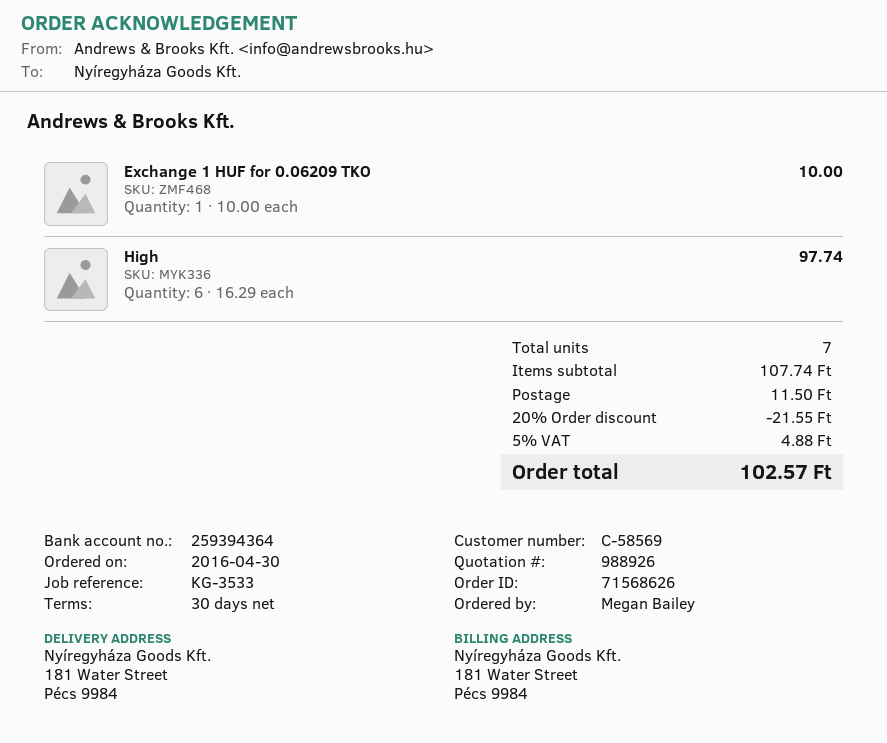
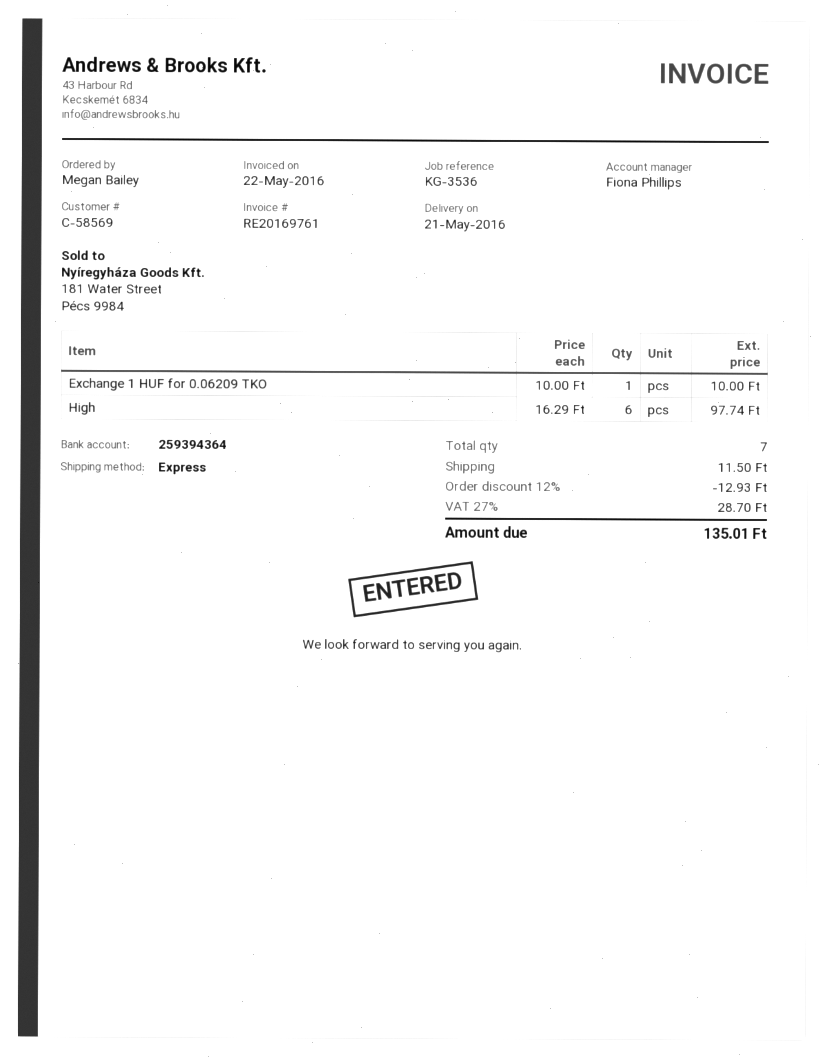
reference: KG-3533 -> KG-3536
discount: 20% = 21.55 -> 12% = 12.93
tax: 5% = 4.88 -> 27% = 28.70
total: 102.57 -> 135.01

